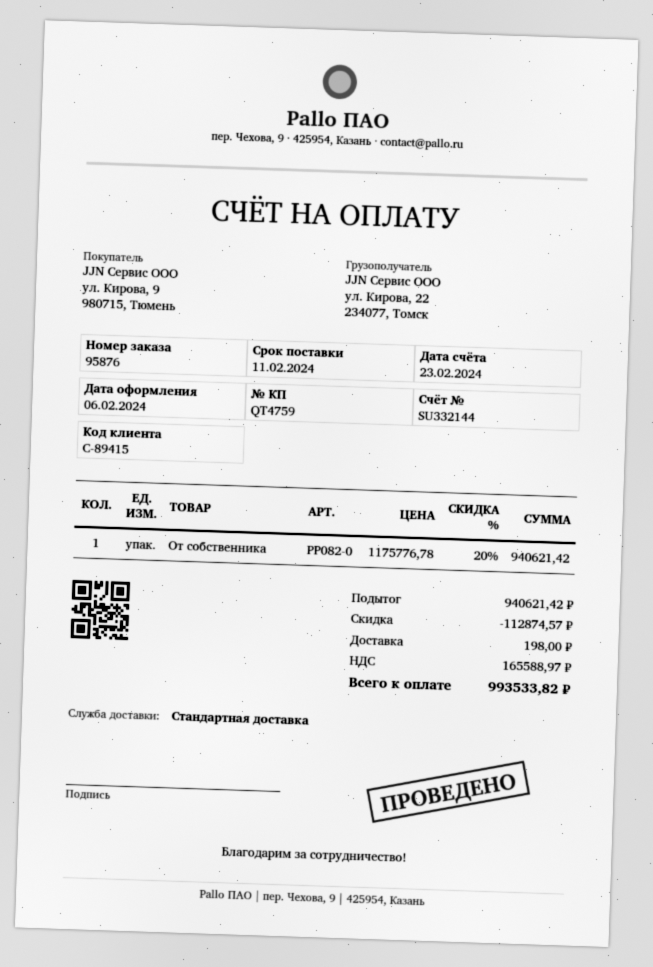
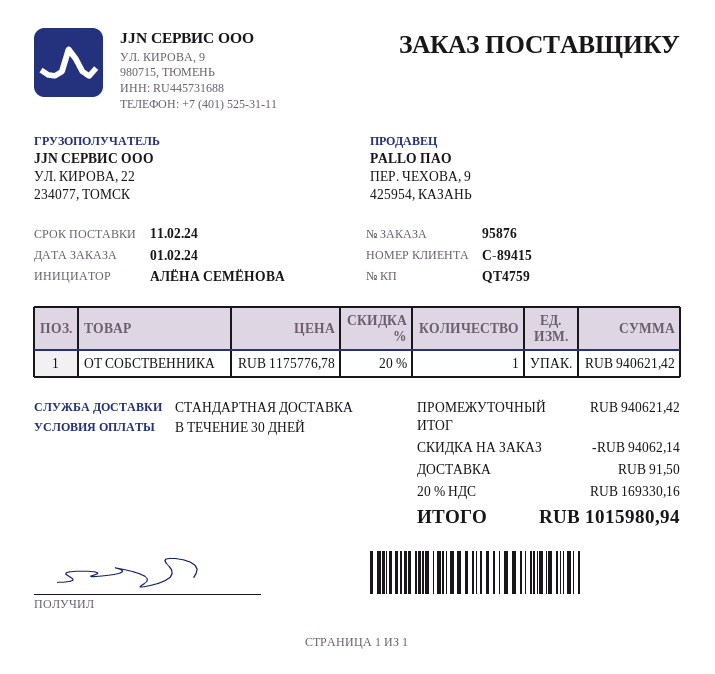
order date: 2024-02-06 -> 2024-02-01
discount: 112874.57 -> 94062.14
shipping: 198.00 -> 91.50
tax: 165588.97 -> 169330.16
total: 993533.82 -> 1015980.94

